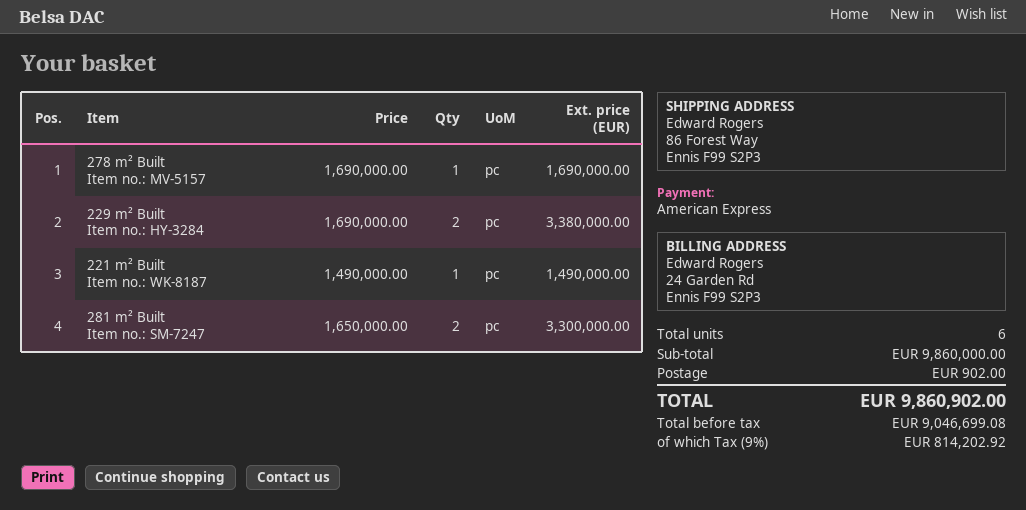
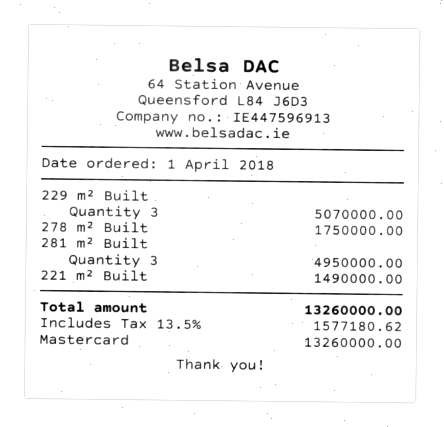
payment method: American Express -> Mastercard
278 m² Built: 1 for 1690000.00 -> 1 for 1750000.00
229 m² Built: 2 for 3380000.00 -> 3 for 5070000.00
281 m² Built: 2 for 3300000.00 -> 3 for 4950000.00
shipping: 902.00 -> none
tax: 9% = 814202.92 -> 13.5% = 1577180.62
total: 9860902.00 -> 13260000.00

